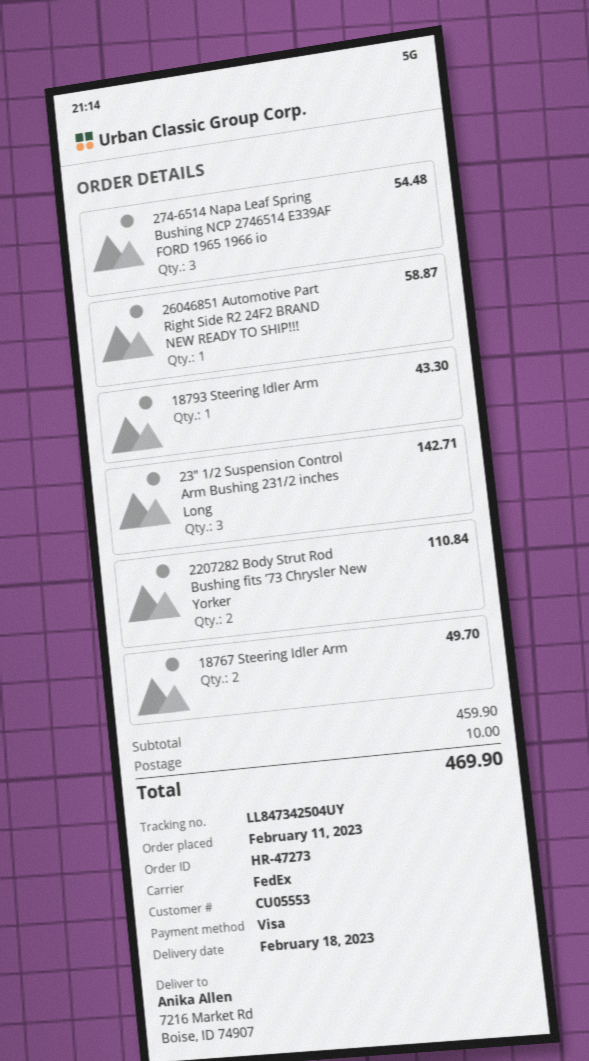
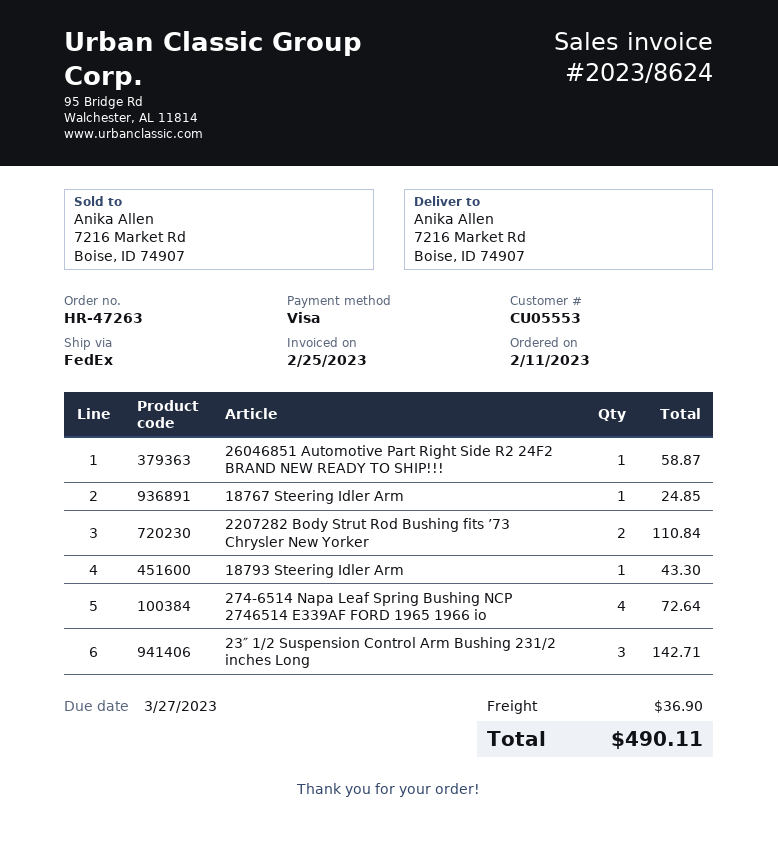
order number: HR-47273 -> HR-47263
274-6514 Napa Leaf Spring Bushing NCP 2746514 E339AF FORD 1965 1966 io: 3 for 54.48 -> 4 for 72.64
18767 Steering Idler Arm: 2 for 49.70 -> 1 for 24.85
shipping: 10.00 -> 36.90
total: 469.90 -> 490.11

